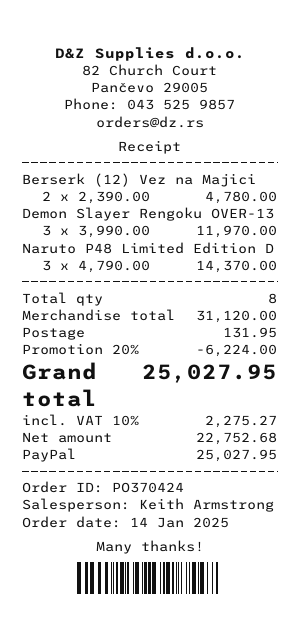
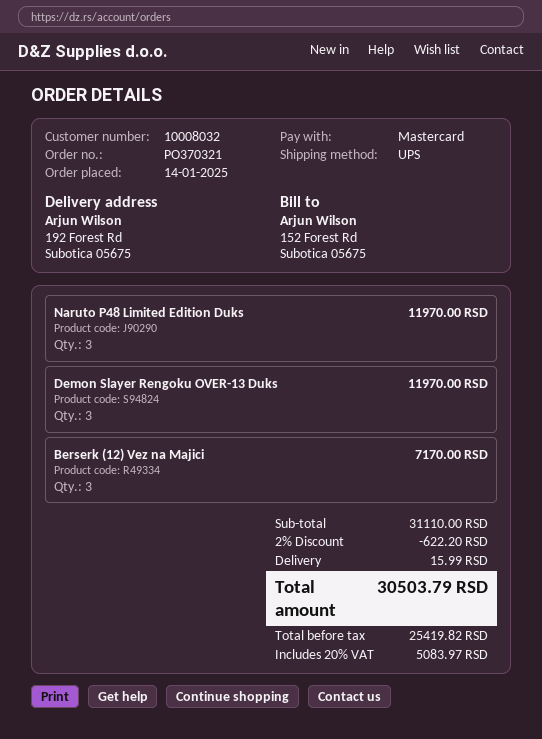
order number: PO370424 -> PO370321
payment method: PayPal -> Mastercard
Berserk (12) Vez na Majici: 2 for 4780.00 -> 3 for 7170.00
Naruto P48 Limited Edition D: 3 for 14370.00 -> 3 for 11970.00
subtotal: 31120.00 -> 31110.00
discount: 20% = 6224.00 -> 2% = 622.20
shipping: 131.95 -> 15.99
net: 22752.68 -> 25419.82
tax: 10% = 2275.27 -> 20% = 5083.97
total: 25027.95 -> 30503.79

